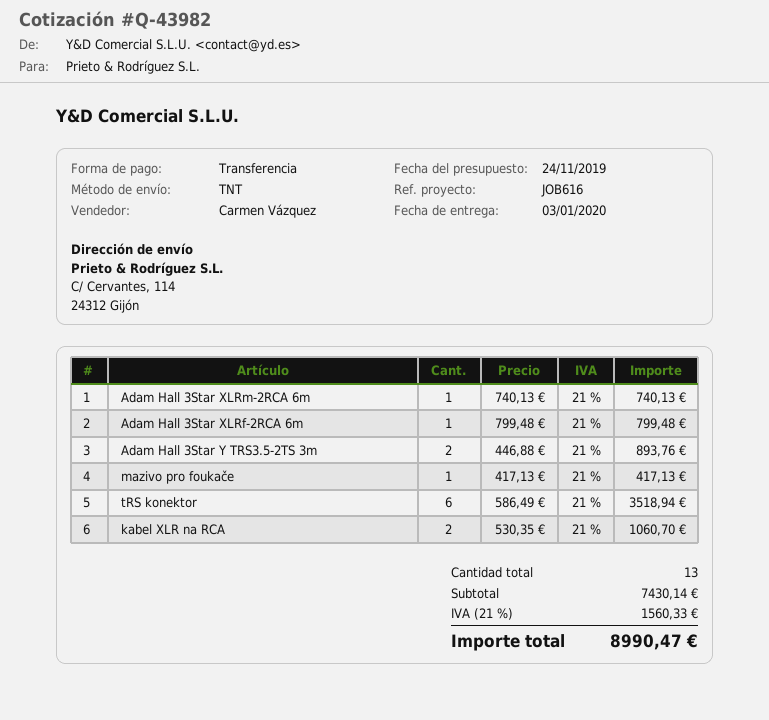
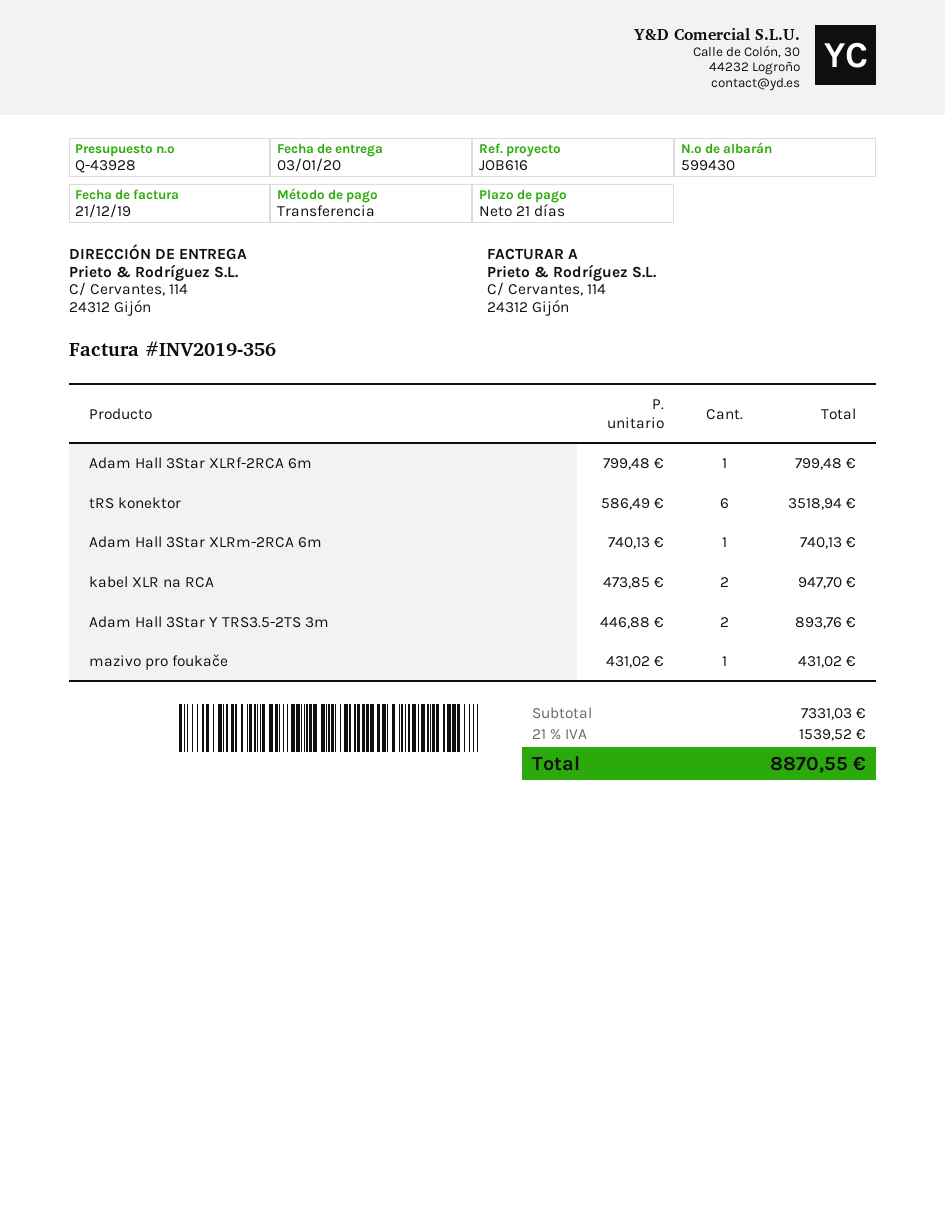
quote number: Q-43982 -> Q-43928
mazivo pro foukače: 1 x 417.13 = 417.13 -> 1 x 431.02 = 431.02
kabel XLR na RCA: 2 x 530.35 = 1060.70 -> 2 x 473.85 = 947.70
subtotal: 7430.14 -> 7331.03
tax: 21% = 1560.33 -> 21% = 1539.52
total: 8990.47 -> 8870.55

